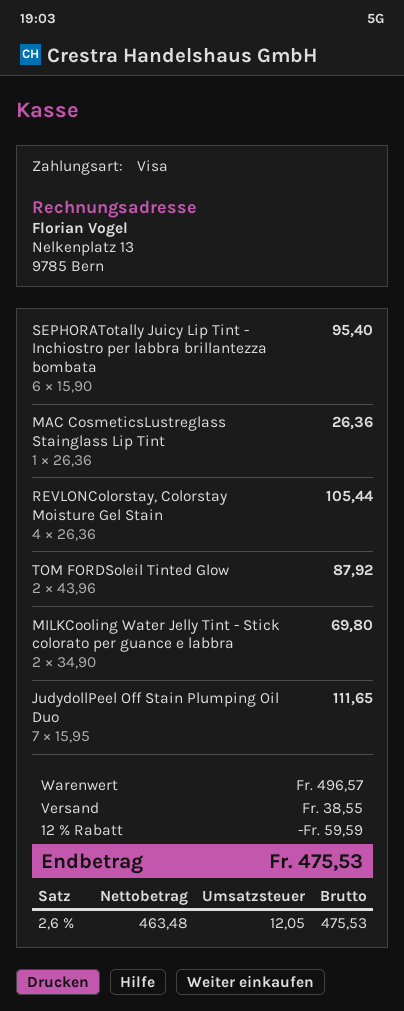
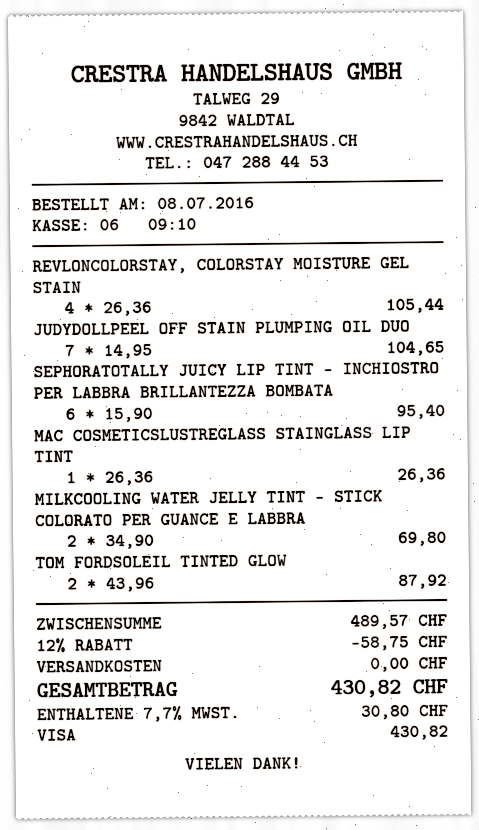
JudydollPeel Off Stain Plumping Oil Duo: 7 x 15.95 = 111.65 -> 7 x 14.95 = 104.65
subtotal: 496.57 -> 489.57
discount: 12% = 59.59 -> 12% = 58.75
shipping: 38.55 -> 0.00
tax: 2.6% = 12.05 -> 7.7% = 30.80
total: 475.53 -> 430.82

